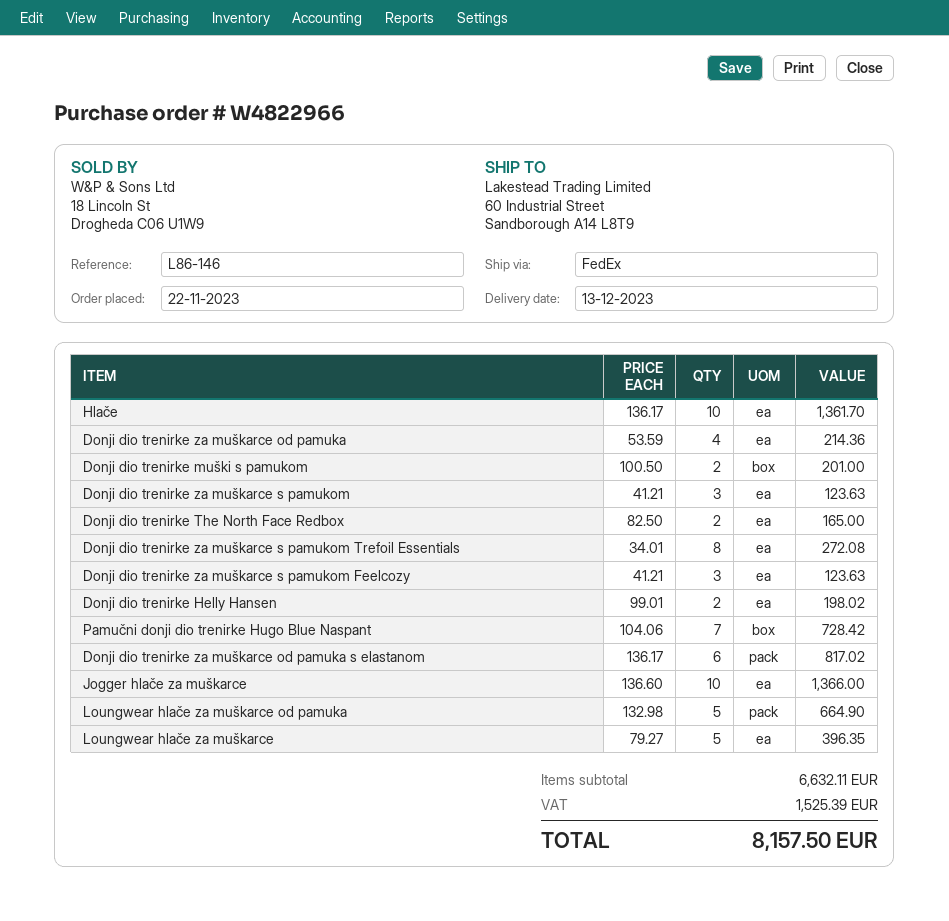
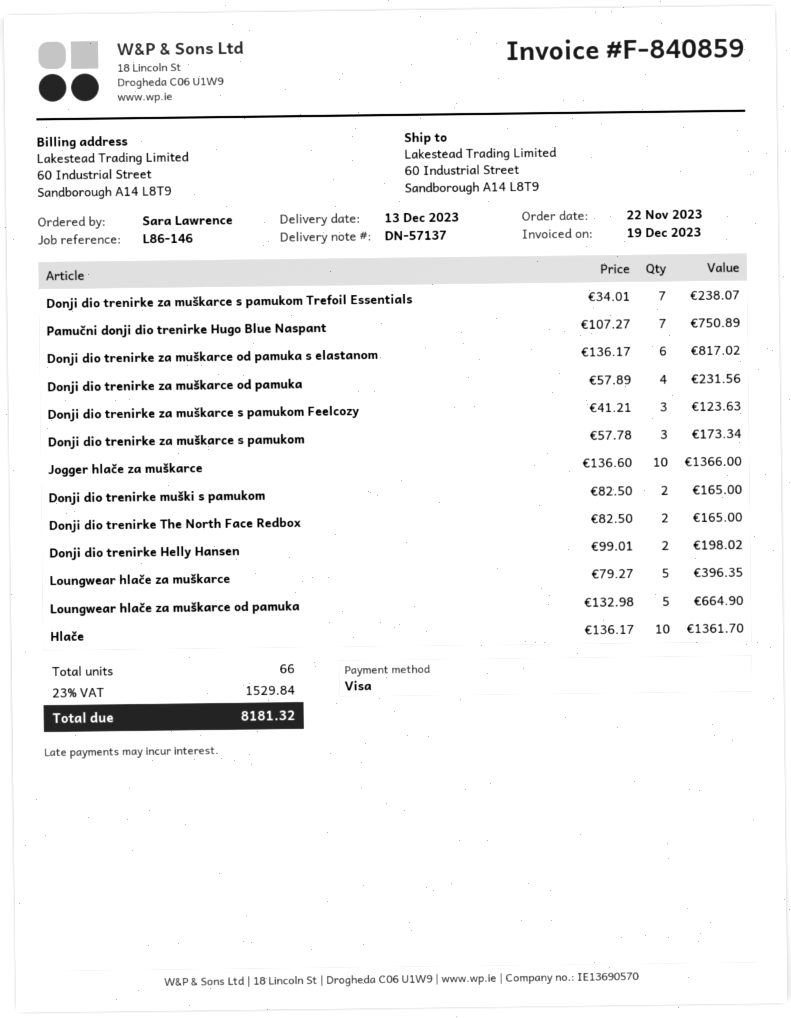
Donji dio trenirke za muškarce od pamuka: 4 x 53.59 = 214.36 -> 4 x 57.89 = 231.56
Donji dio trenirke muški s pamukom: 2 x 100.50 = 201.00 -> 2 x 82.50 = 165.00
Donji dio trenirke za muškarce s pamukom: 3 x 41.21 = 123.63 -> 3 x 57.78 = 173.34
Donji dio trenirke za muškarce s pamukom Trefoil Essentials: 8 x 34.01 = 272.08 -> 7 x 34.01 = 238.07
Pamučni donji dio trenirke Hugo Blue Naspant: 7 x 104.06 = 728.42 -> 7 x 107.27 = 750.89
tax: 1525.39 -> 1529.84
total: 8157.50 -> 8181.32

